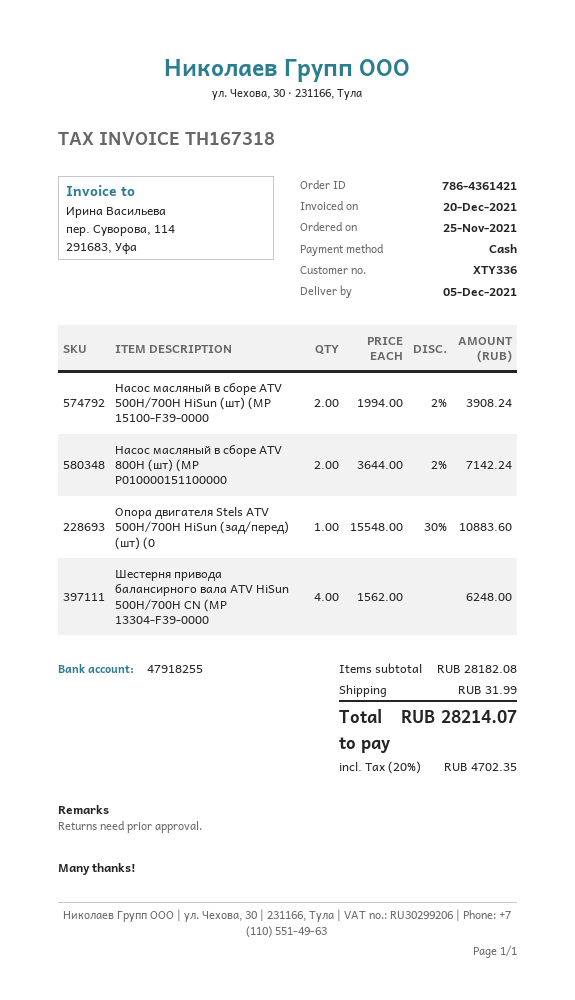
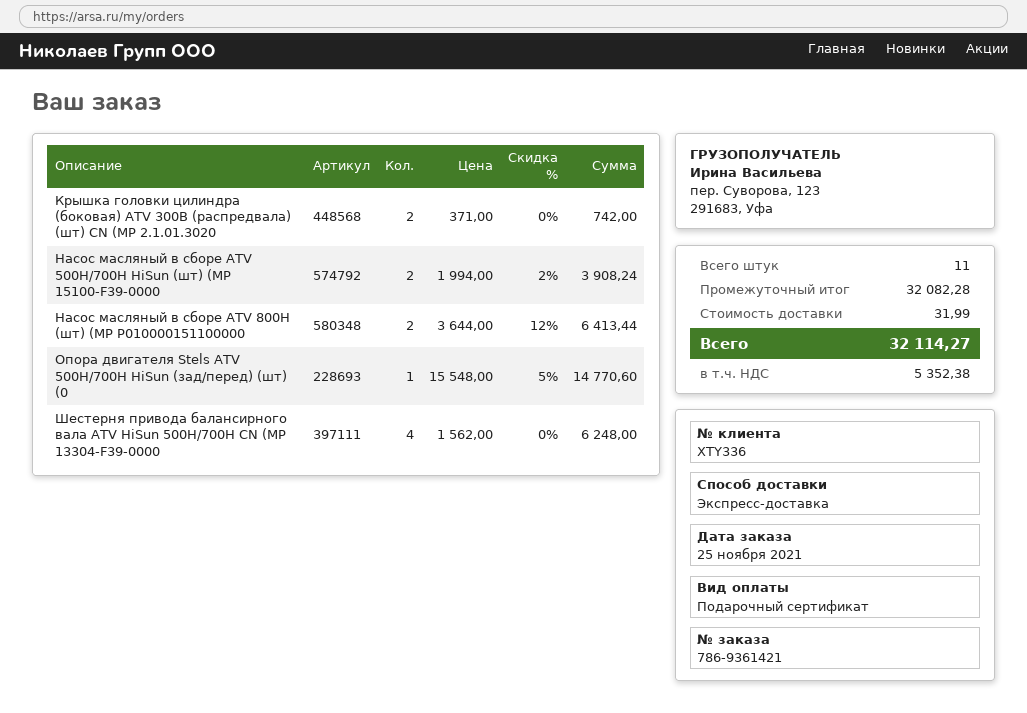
order number: 786-4361421 -> 786-9361421
payment method: cash -> gift card
Насос масляный в сборе ATV 800H (шт) (MP P010000151100000: 2 x 3644.00 - 2% = 7142.24 -> 2 x 3644.00 - 12% = 6413.44
Опора двигателя Stels ATV 500H/700H HiSun (зад/перед) (шт) (0: 1 x 15548.00 - 30% = 10883.60 -> 1 x 15548.00 - 5% = 14770.60
Крышка головки цилиндра (боковая) ATV 300B (распредвала) (шт) CN (MP 2.1.01.3020: none -> 2 x 371.00 = 742.00
subtotal: 28182.08 -> 32082.28
tax: 4702.35 -> 5352.38
total: 28214.07 -> 32114.27

